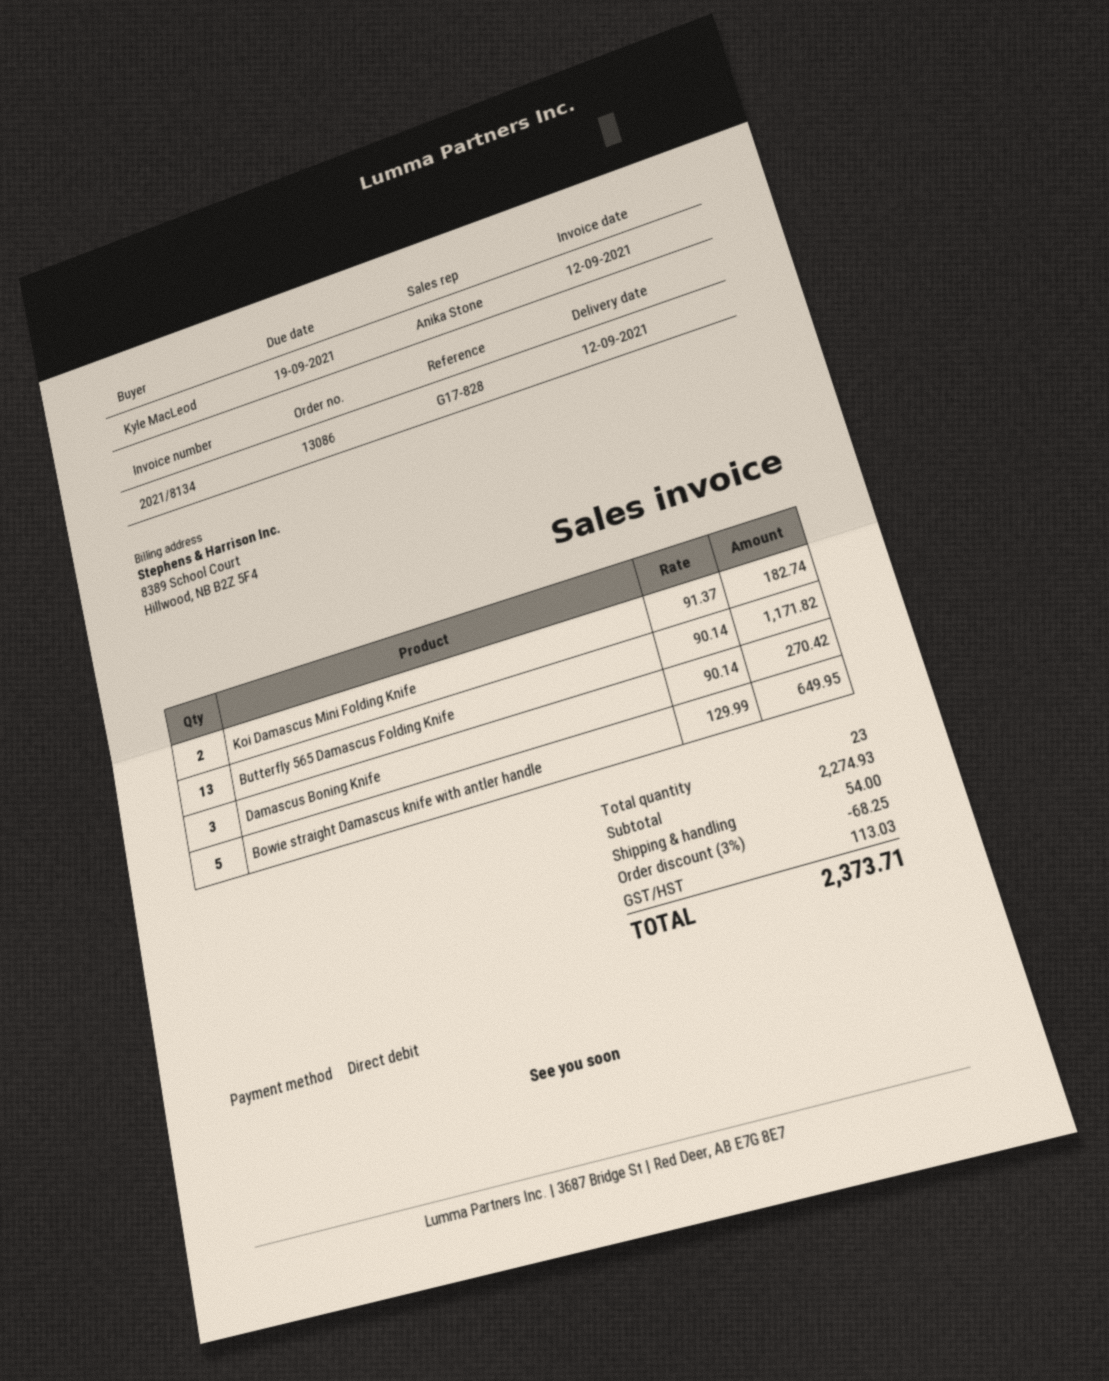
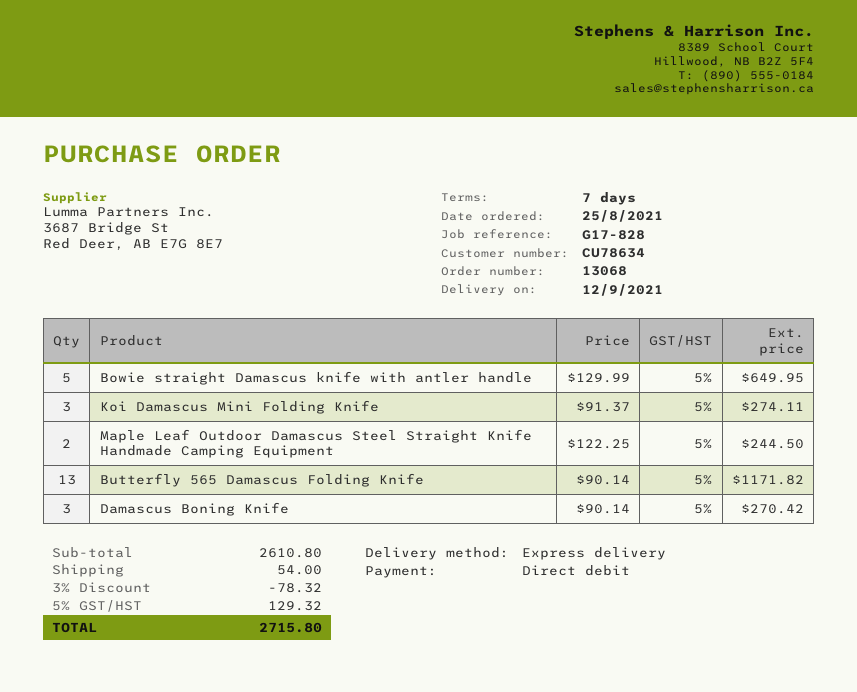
order number: 13086 -> 13068
Koi Damascus Mini Folding Knife: 2 x 91.37 = 182.74 -> 3 x 91.37 = 274.11
Maple Leaf Outdoor Damascus Steel Straight Knife Handmade Camping Equipment: none -> 2 x 122.25 = 244.50
subtotal: 2274.93 -> 2610.80
discount: 3% = 68.25 -> 3% = 78.32
tax: 113.03 -> 129.32
total: 2373.71 -> 2715.80

